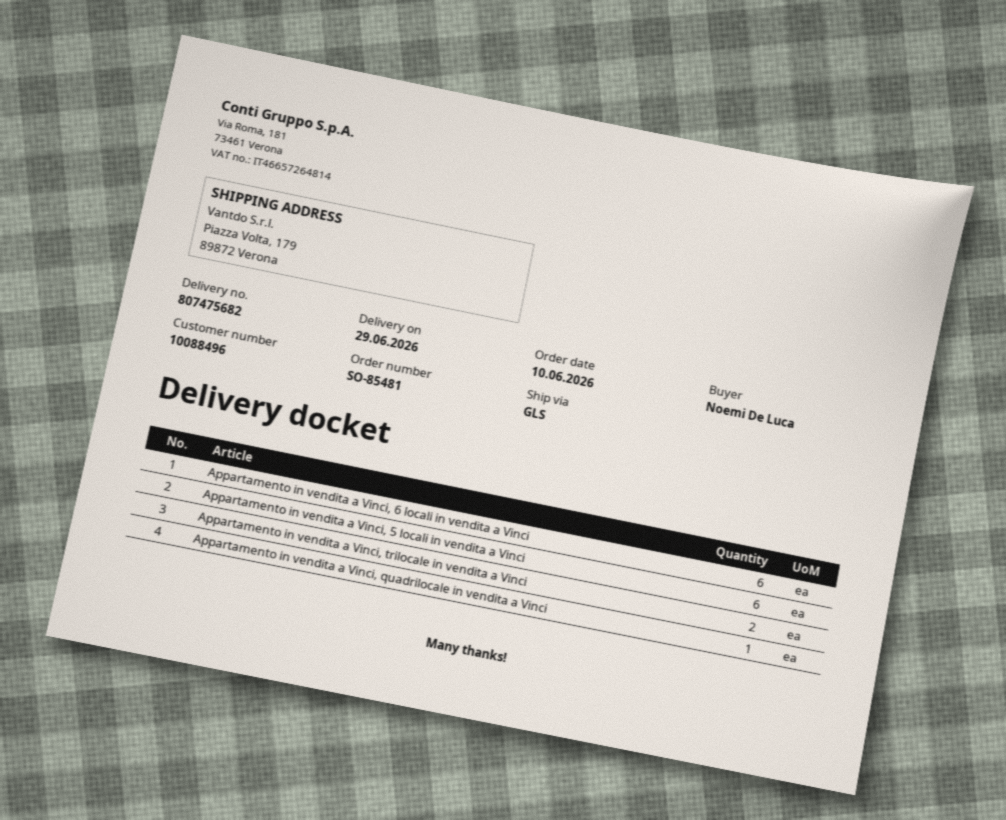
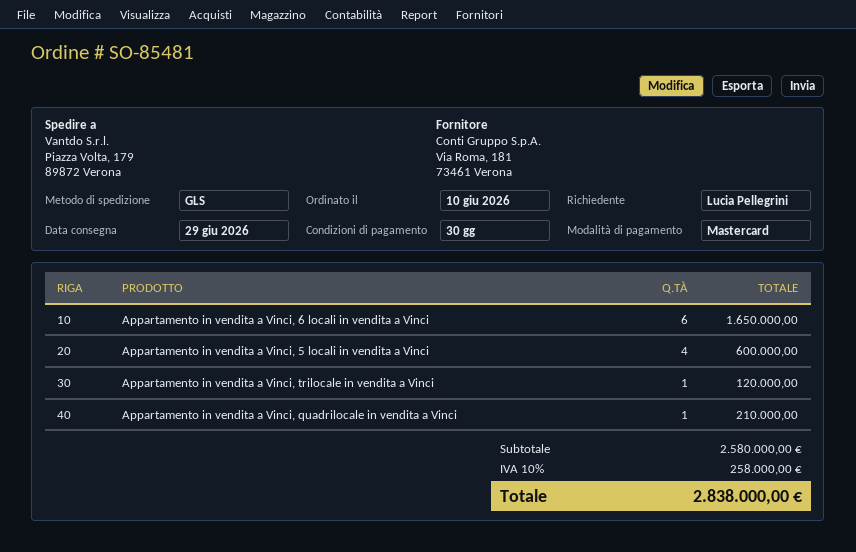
ordered by: Noemi De Luca -> Lucia Pellegrini
Appartamento in vendita a Vinci, 5 locali in vendita a Vinci: 6 -> 4
Appartamento in vendita a Vinci, trilocale in vendita a Vinci: 2 -> 1

